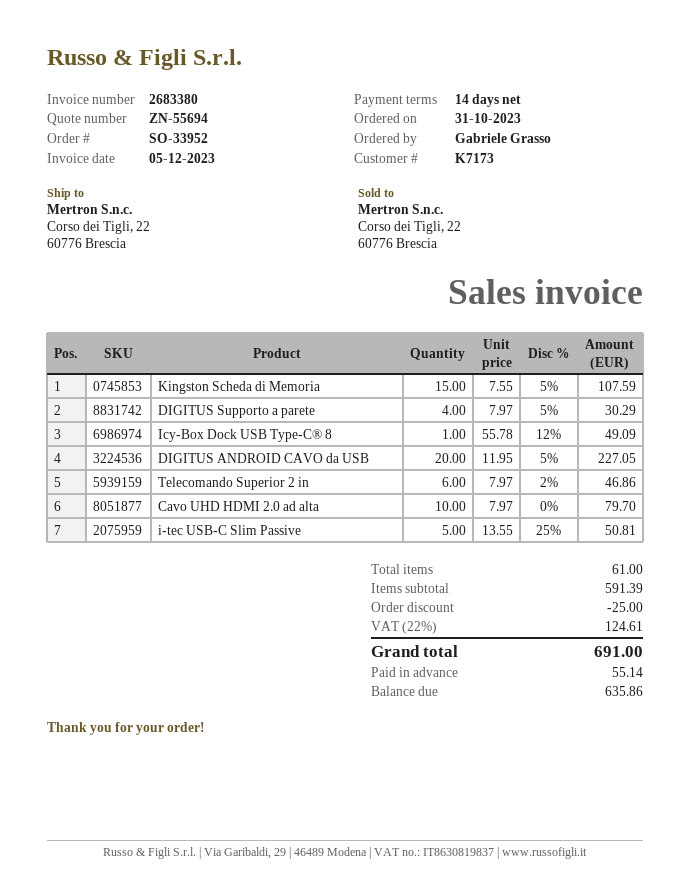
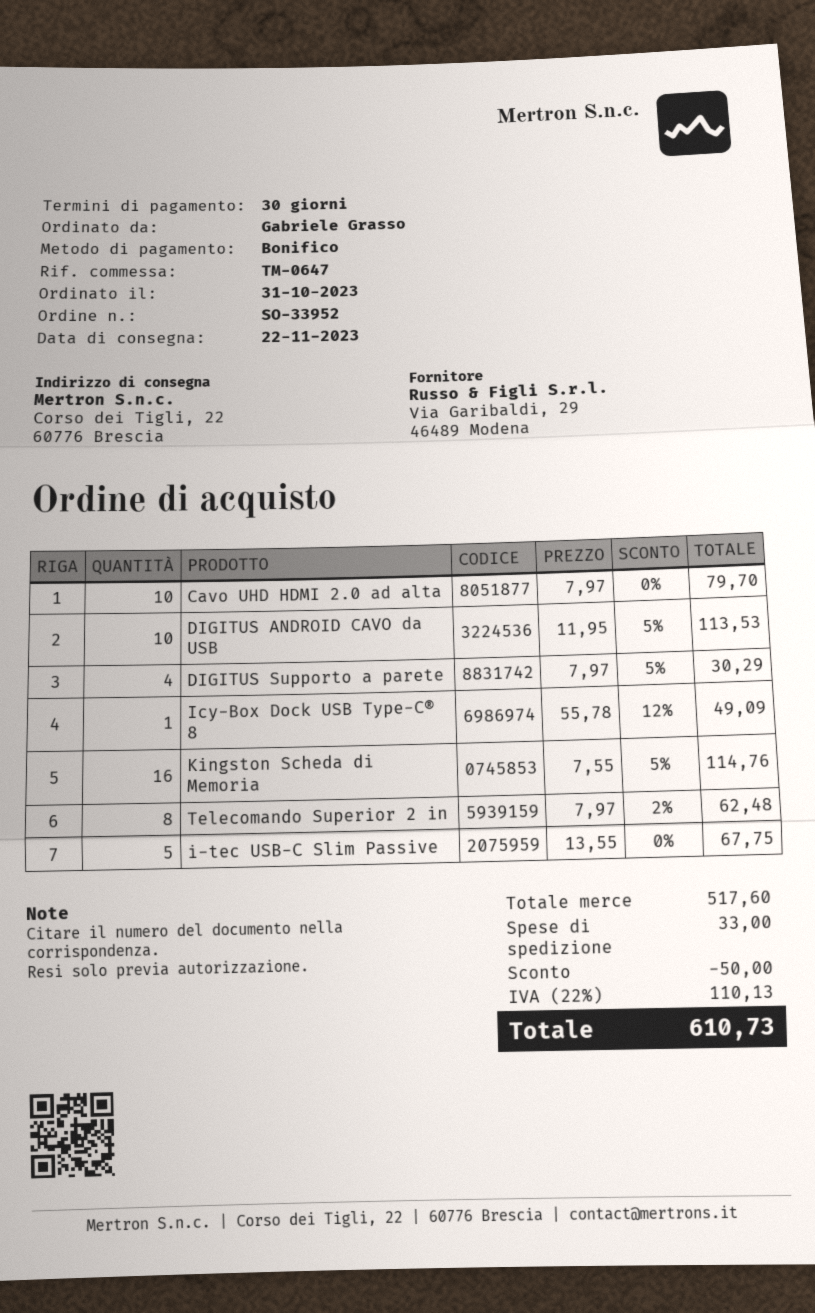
payment terms: 14 days -> 30 days
Kingston Scheda di Memoria: 15 x 7.55 - 5% = 107.59 -> 16 x 7.55 - 5% = 114.76
DIGITUS ANDROID CAVO da USB: 20 x 11.95 - 5% = 227.05 -> 10 x 11.95 - 5% = 113.53
Telecomando Superior 2 in: 6 x 7.97 - 2% = 46.86 -> 8 x 7.97 - 2% = 62.48
i-tec USB-C Slim Passive: 5 x 13.55 - 25% = 50.81 -> 5 x 13.55 = 67.75
subtotal: 591.39 -> 517.60
discount: 25.00 -> 50.00
shipping: none -> 33.00
tax: 22% = 124.61 -> 22% = 110.13
total: 691.00 -> 610.73

